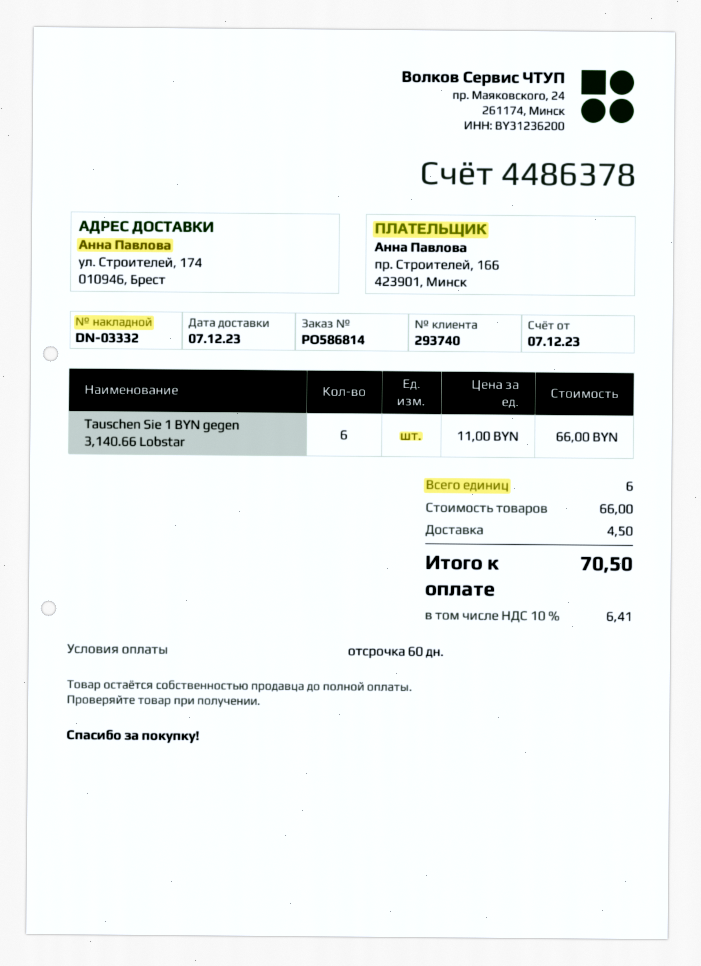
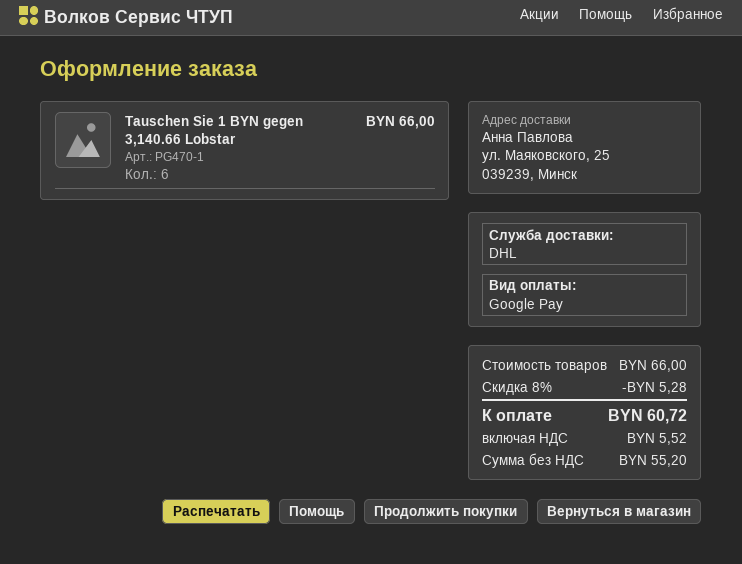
ship to: ул. Строителей, 174, 010946, Брест -> ул. Маяковского, 25, 039239, Минск
discount: none -> 8% = 5.28
shipping: 4.50 -> none
tax: 6.41 -> 5.52
total: 70.50 -> 60.72

